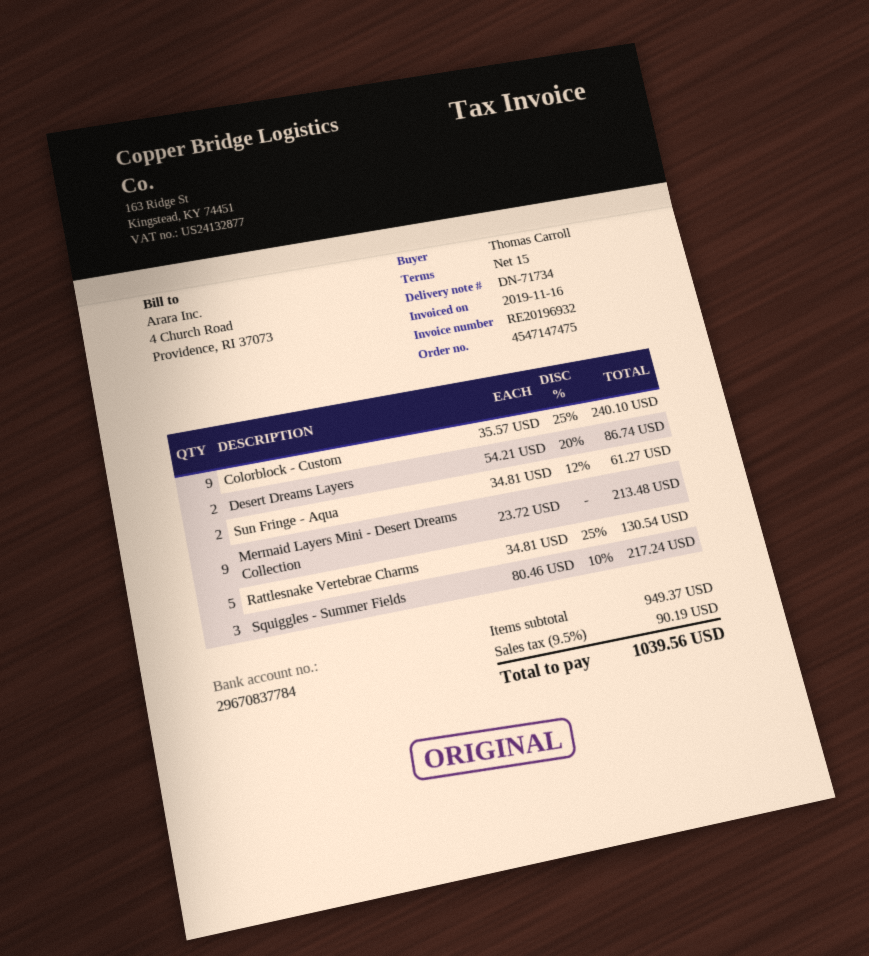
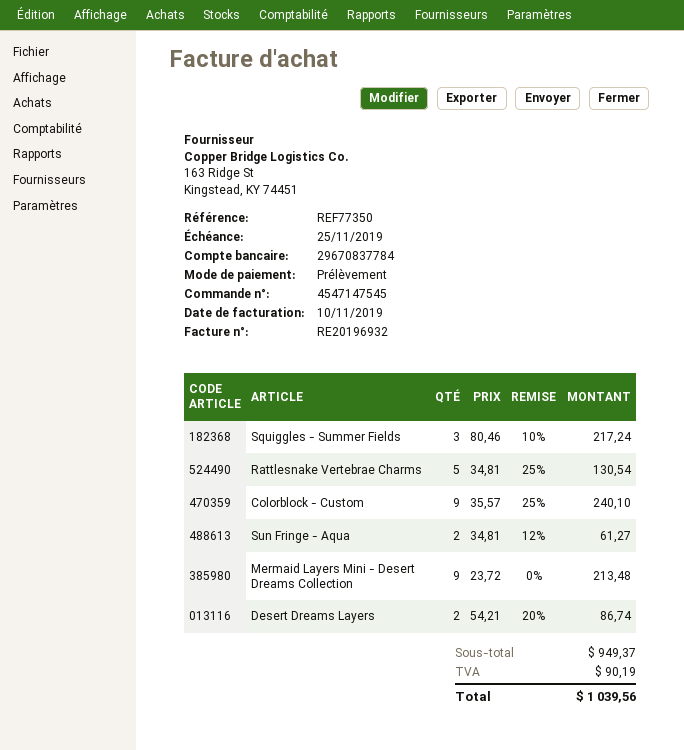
order number: 4547147475 -> 4547147545
invoice date: 2019-11-16 -> 2019-11-10

